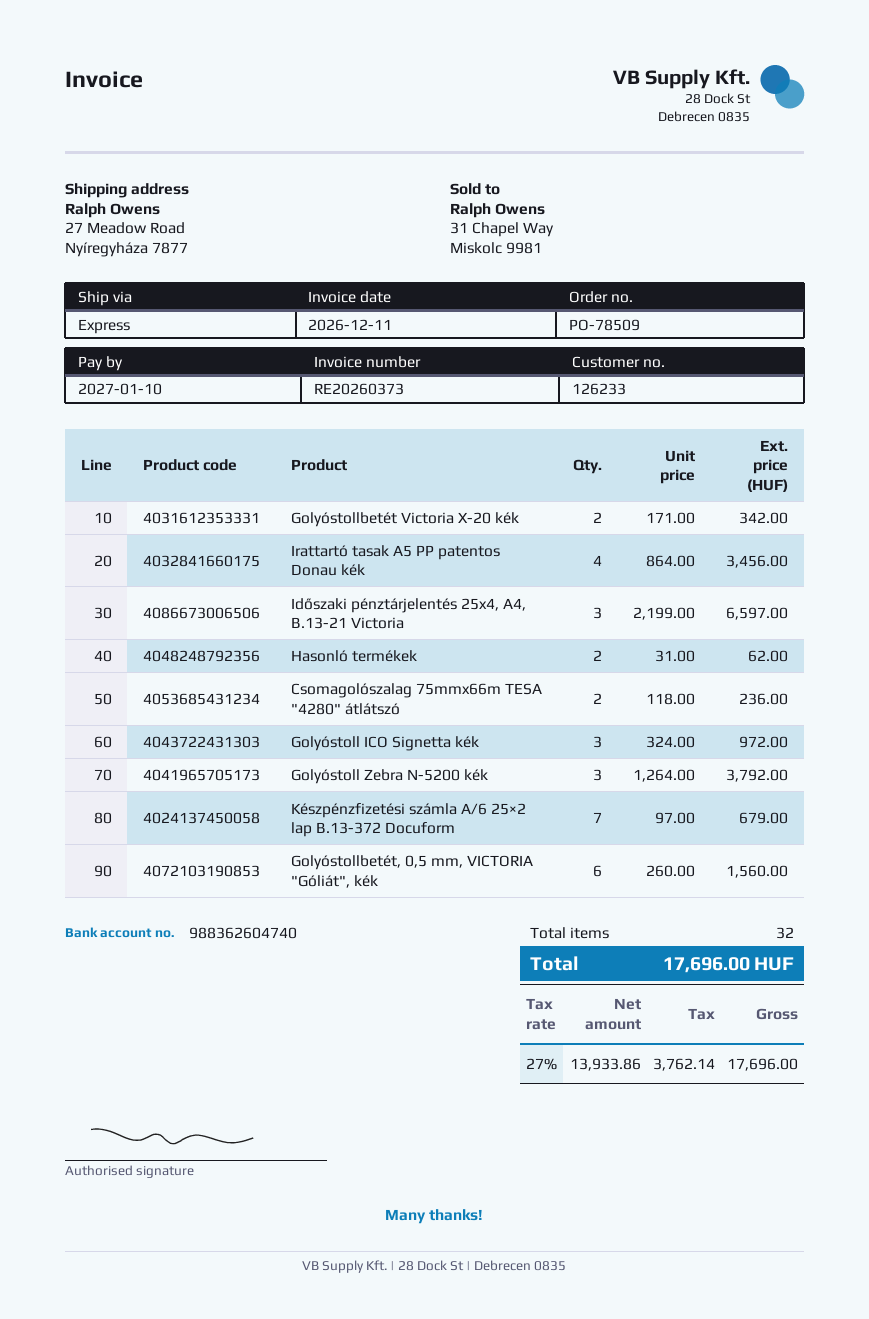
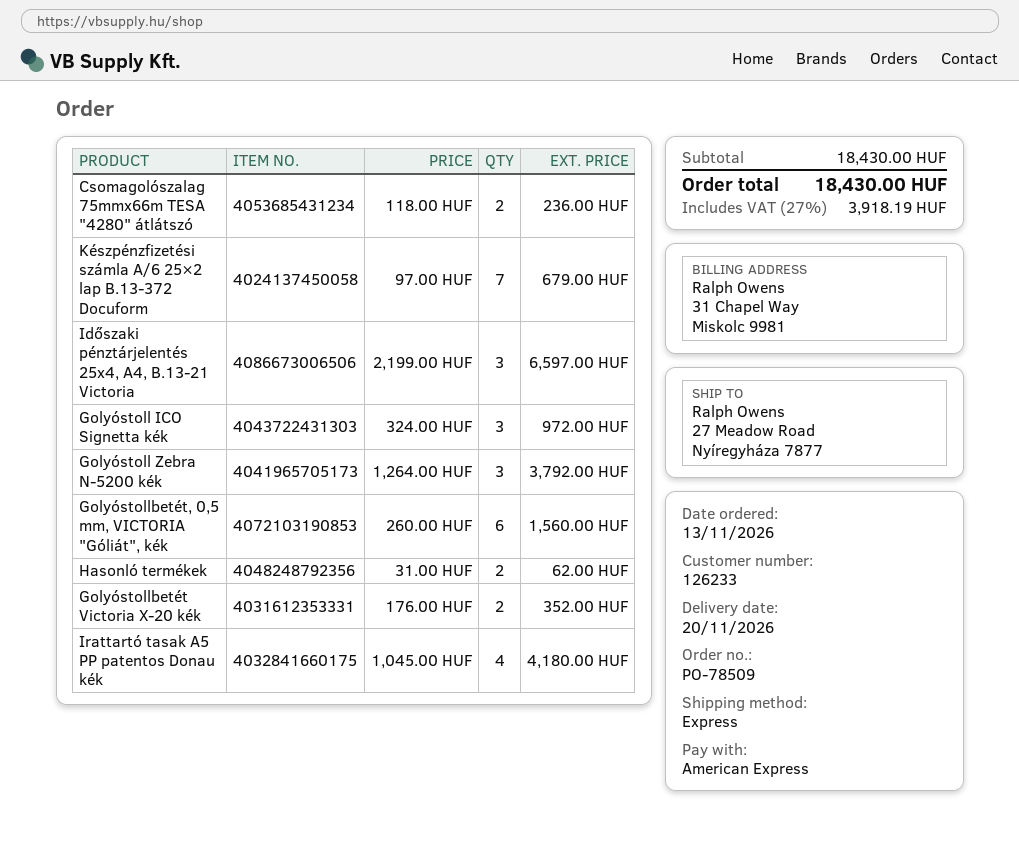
Golyóstollbetét Victoria X-20 kék: 2 x 171.00 = 342.00 -> 2 x 176.00 = 352.00
Irattartó tasak A5 PP patentos Donau kék: 4 x 864.00 = 3456.00 -> 4 x 1045.00 = 4180.00
tax: 27% = 3762.14 -> 27% = 3918.19
total: 17696.00 -> 18430.00

